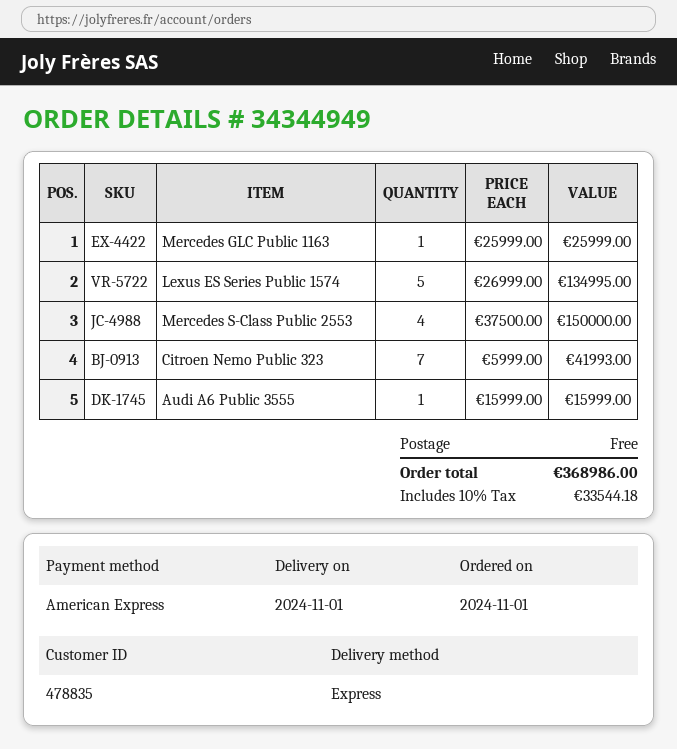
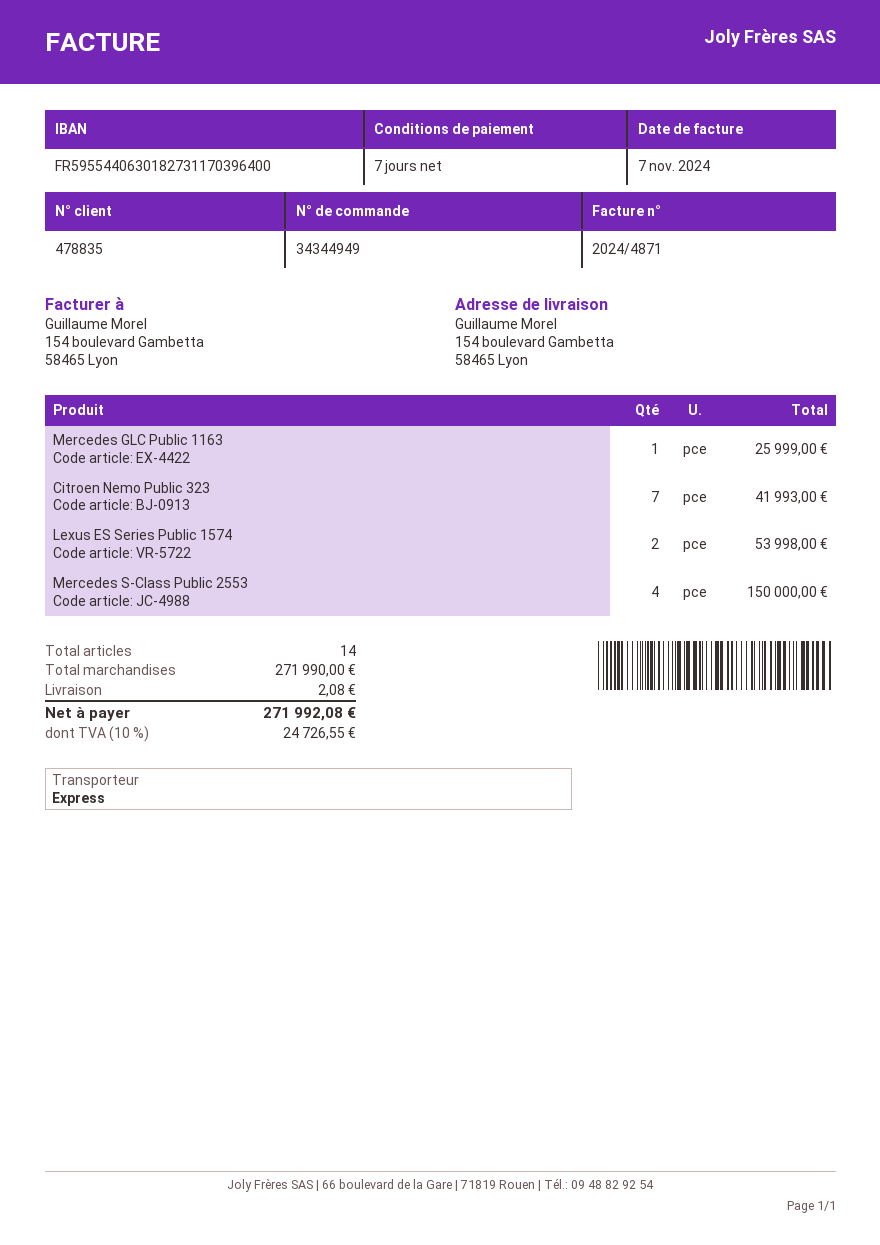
Lexus ES Series Public 1574: 5 for 134995.00 -> 2 for 53998.00
Audi A6 Public 3555: 1 for 15999.00 -> none
shipping: 0.00 -> 2.08
tax: 10% = 33544.18 -> 10% = 24726.55
total: 368986.00 -> 271992.08

